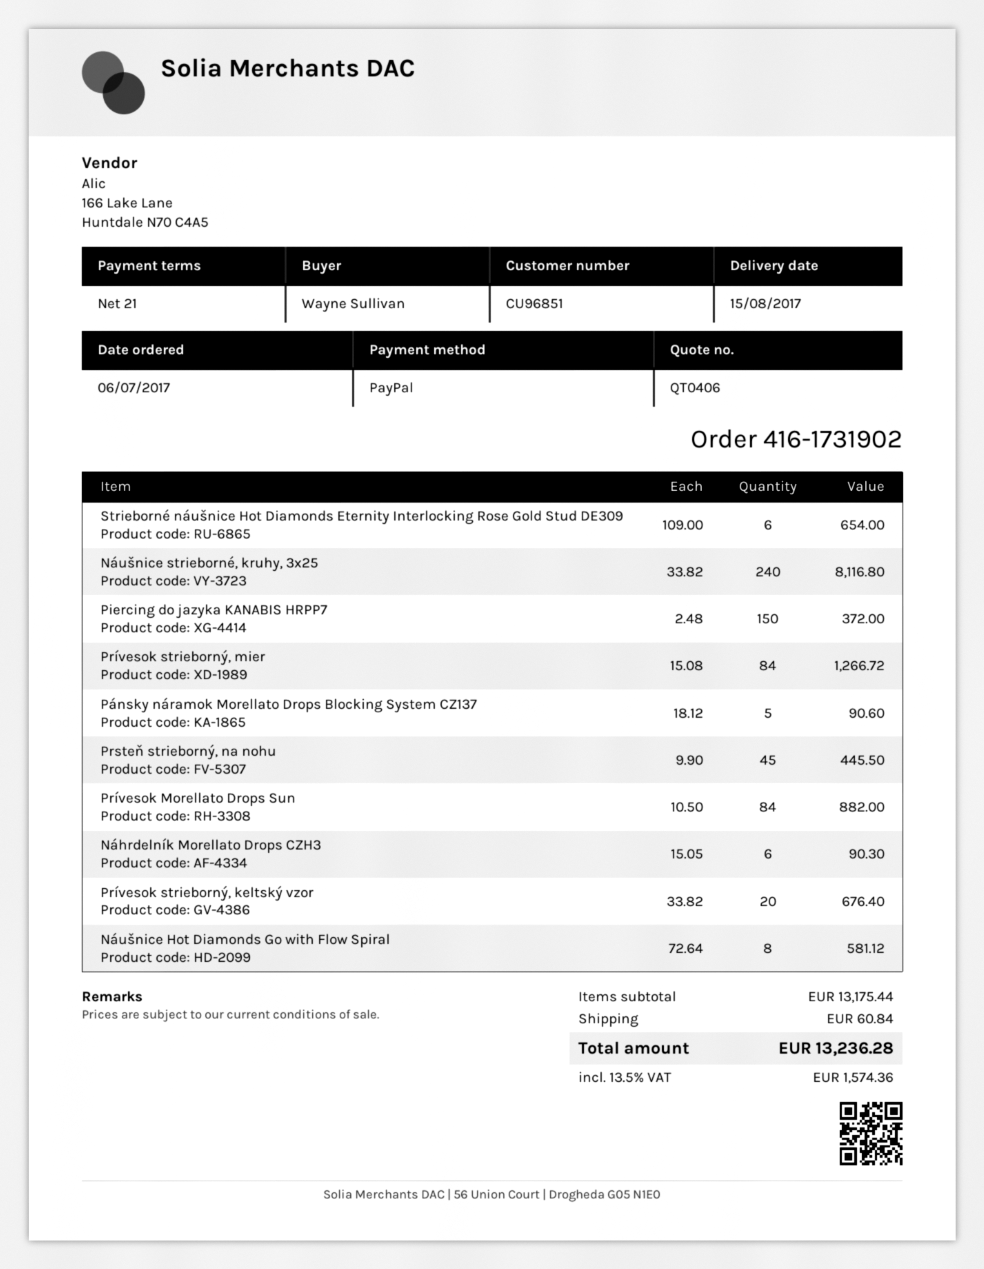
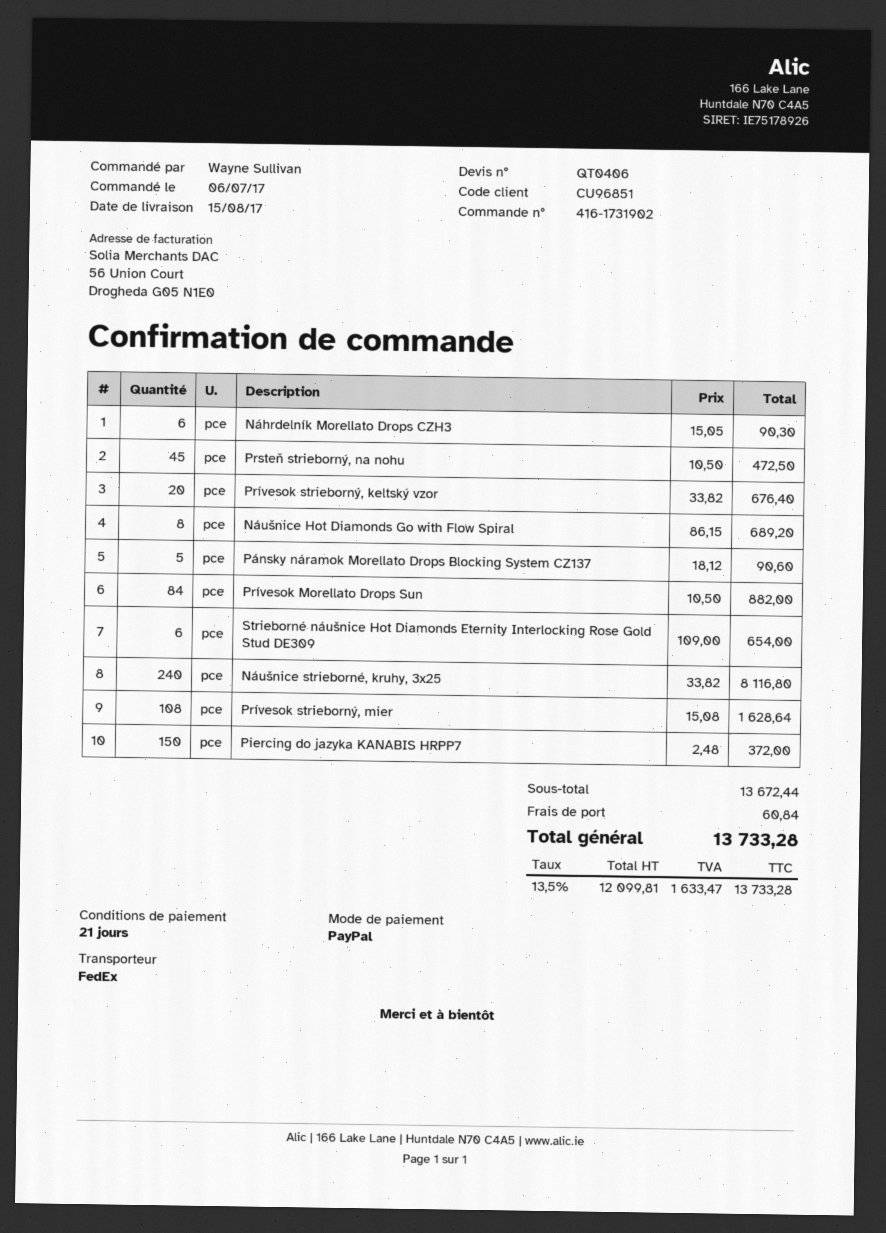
Prívesok strieborný, mier: 84 x 15.08 = 1266.72 -> 108 x 15.08 = 1628.64
Prsteň strieborný, na nohu: 45 x 9.90 = 445.50 -> 45 x 10.50 = 472.50
Náušnice Hot Diamonds Go with Flow Spiral: 8 x 72.64 = 581.12 -> 8 x 86.15 = 689.20
subtotal: 13175.44 -> 13672.44
tax: 13.5% = 1574.36 -> 13.5% = 1633.47
total: 13236.28 -> 13733.28

